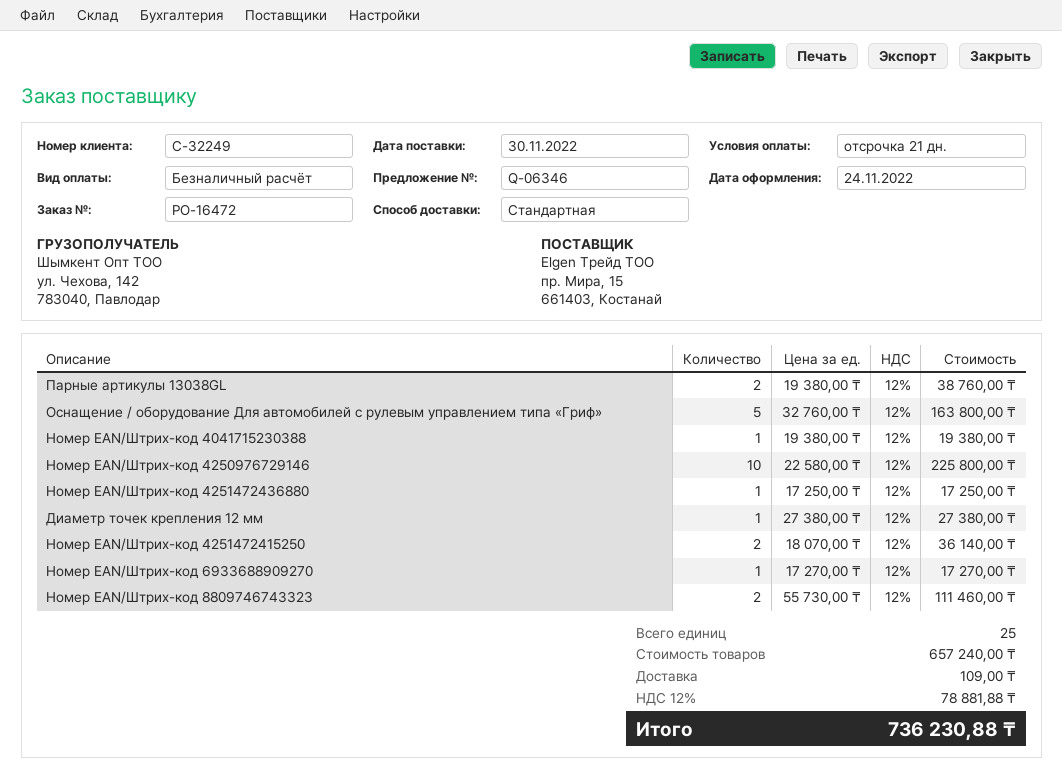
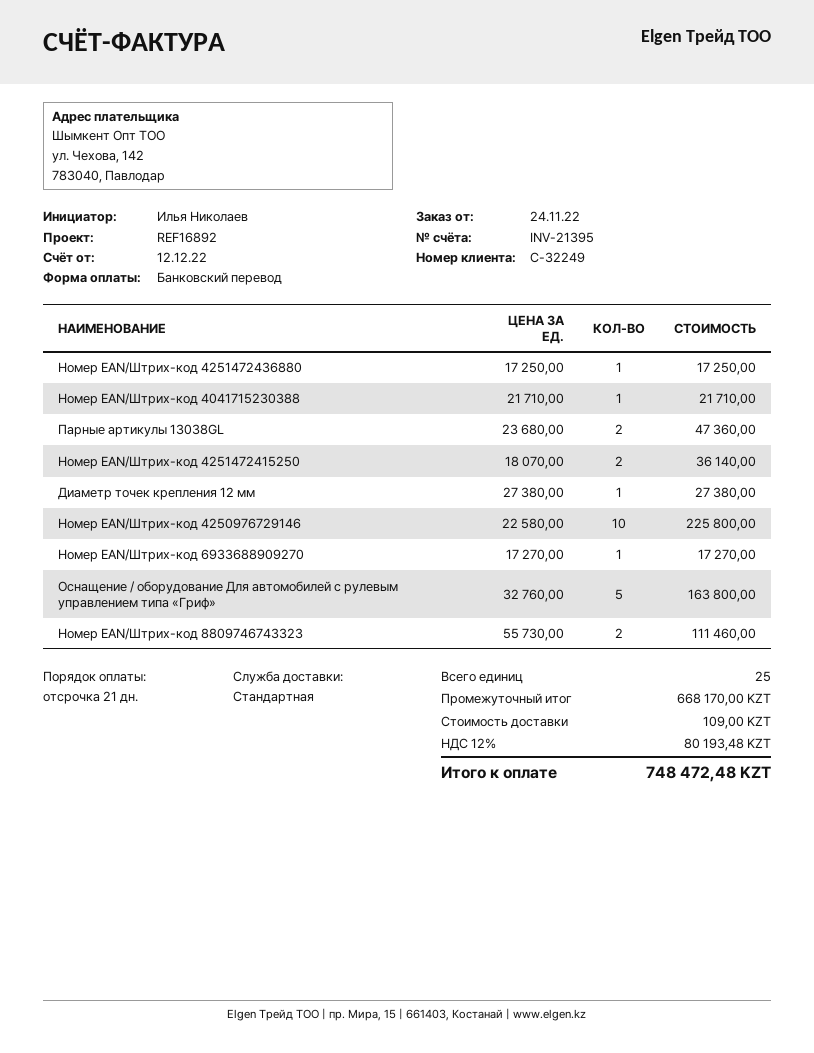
Парные артикулы 13038GL: 2 x 19380.00 = 38760.00 -> 2 x 23680.00 = 47360.00
Номер EAN/Штрих-код 4041715230388: 1 x 19380.00 = 19380.00 -> 1 x 21710.00 = 21710.00
subtotal: 657240.00 -> 668170.00
tax: 12% = 78881.88 -> 12% = 80193.48
total: 736230.88 -> 748472.48

